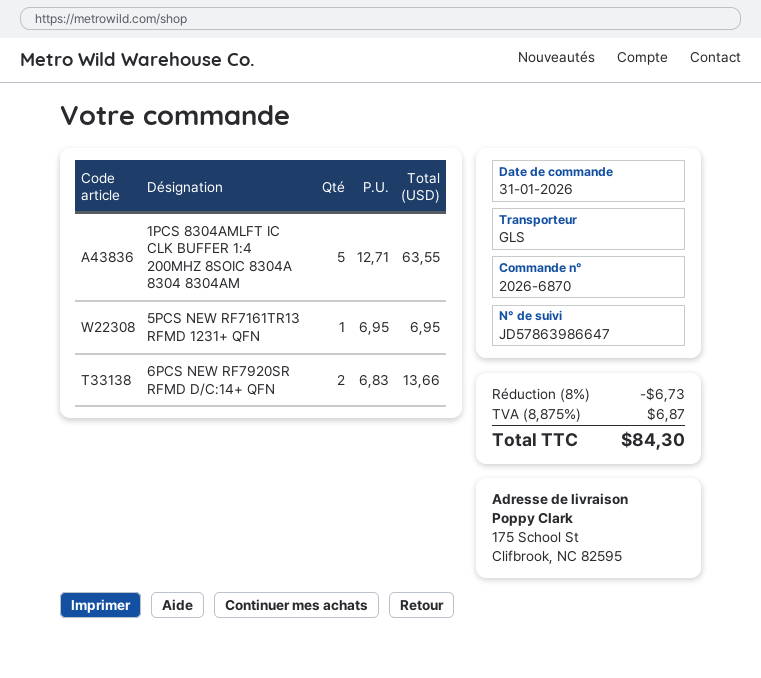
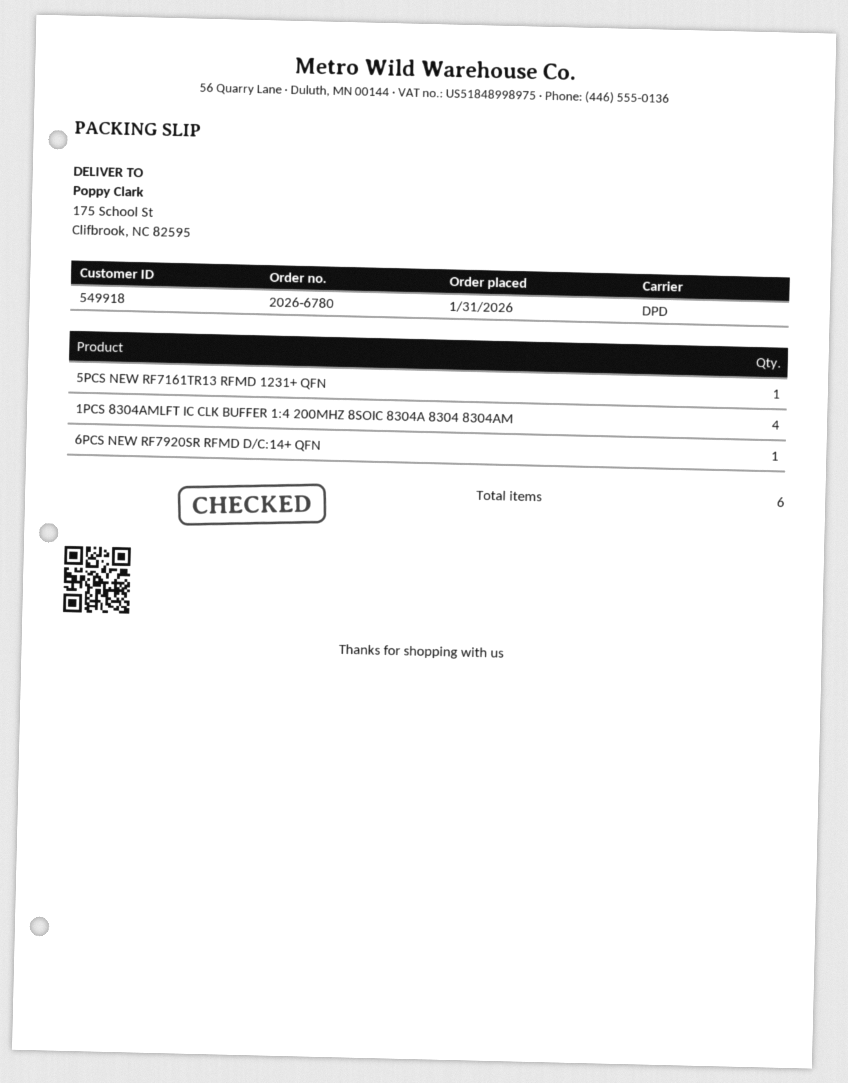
order number: 2026-6870 -> 2026-6780
shipping method: GLS -> DPD
1PCS 8304AMLFT IC CLK BUFFER 1:4 200MHZ 8SOIC 8304A 8304 8304AM: 5 -> 4
6PCS NEW RF7920SR RFMD D/C:14+ QFN: 2 -> 1

